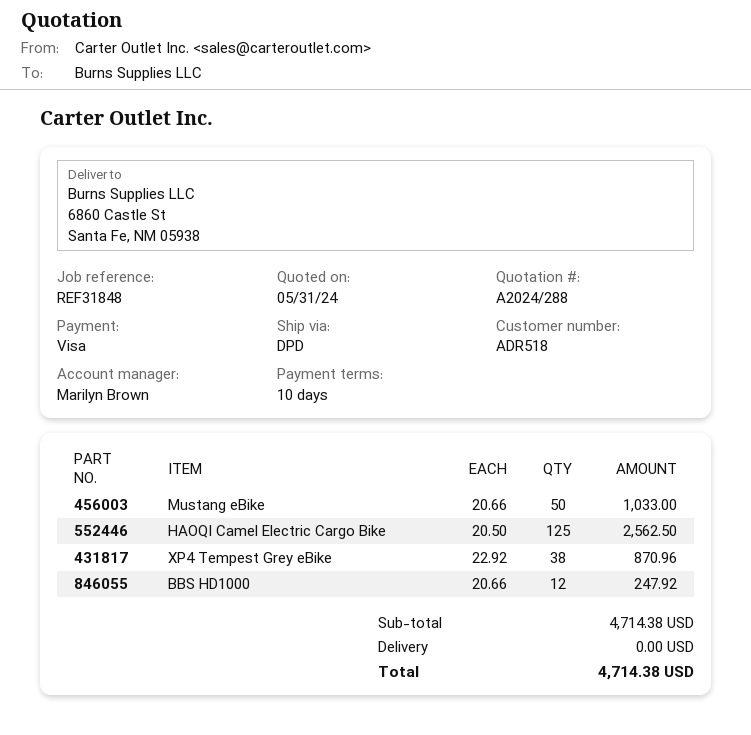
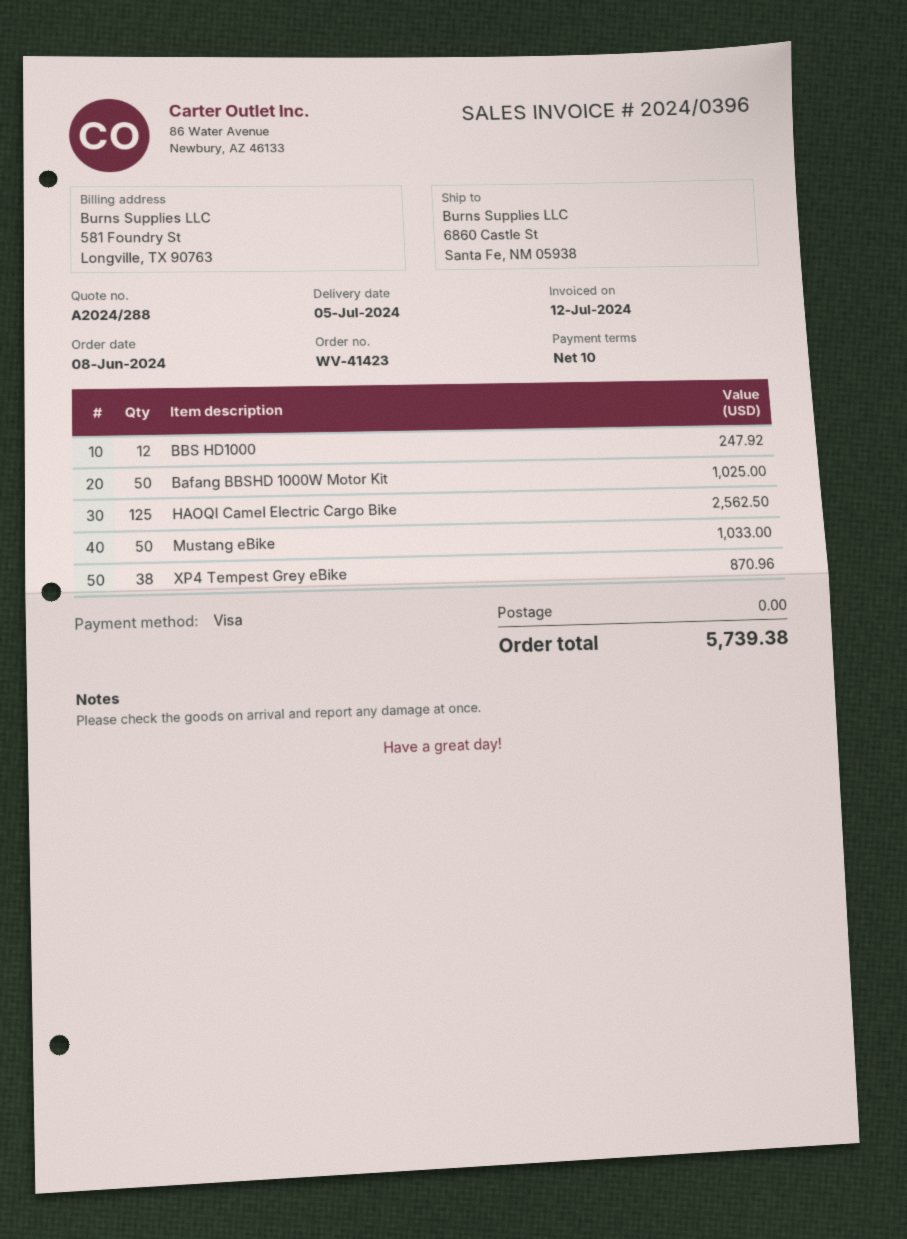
Bafang BBSHD 1000W Motor Kit: none -> 50 for 1025.00
total: 4714.38 -> 5739.38

